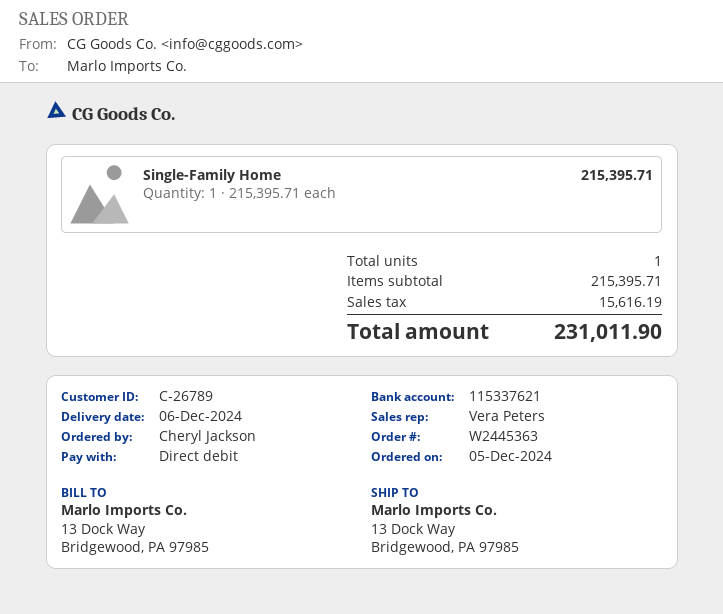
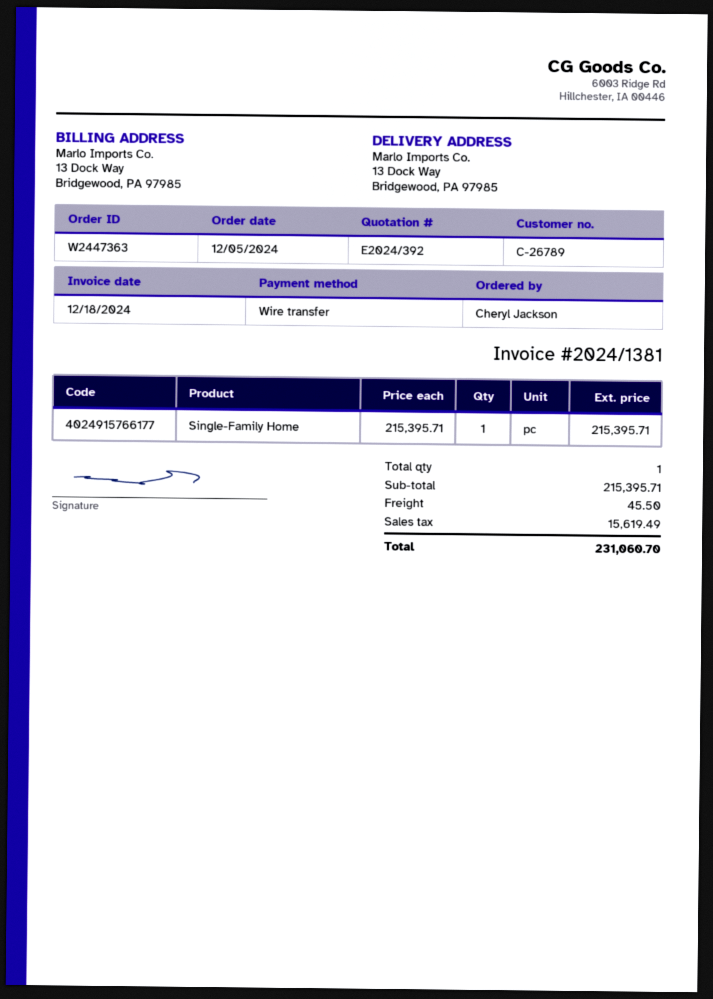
order number: W2445363 -> W2447363
payment method: direct debit -> bank transfer
shipping: none -> 45.50
tax: 15616.19 -> 15619.49
total: 231011.90 -> 231060.70

